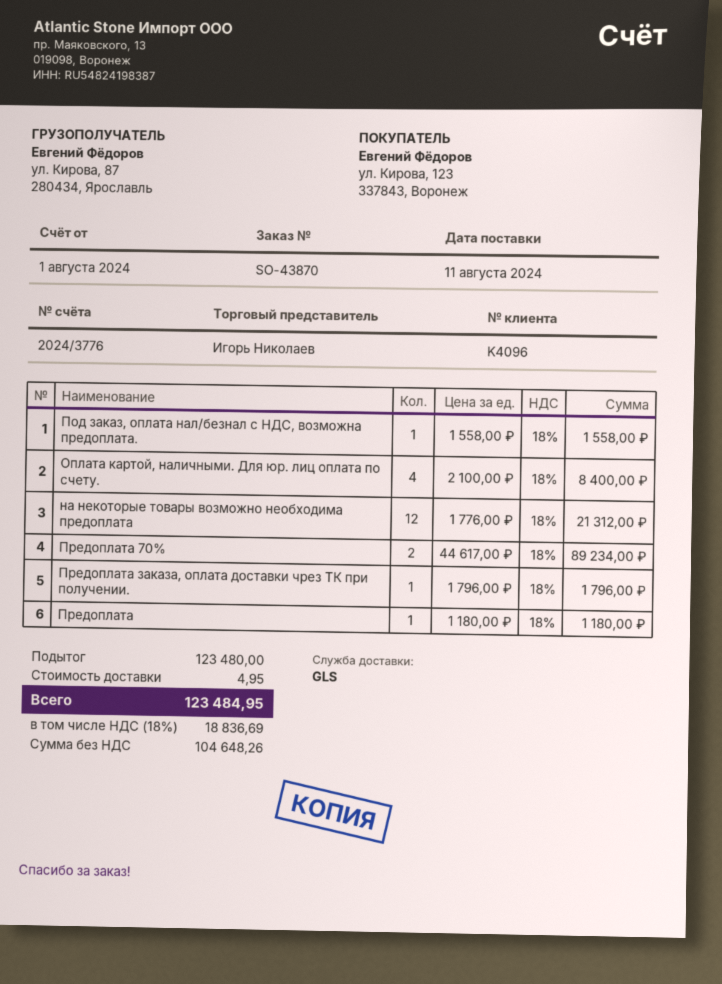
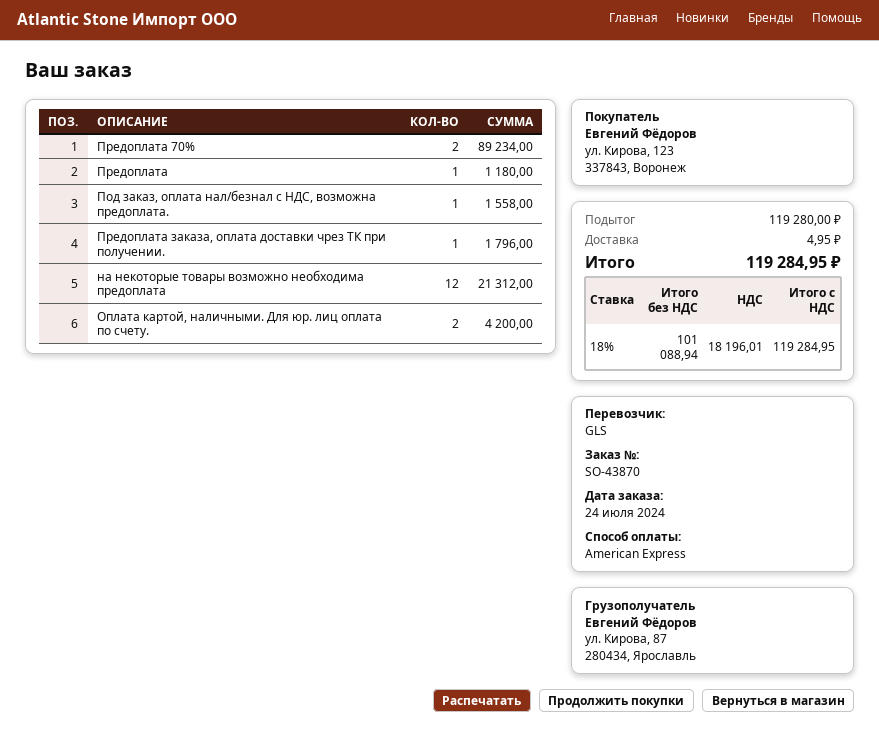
Оплата картой, наличными. Для юр. лиц оплата по счету.: 4 for 8400.00 -> 2 for 4200.00
subtotal: 123480.00 -> 119280.00
net: 104648.26 -> 101088.94
tax: 18% = 18836.69 -> 18% = 18196.01
total: 123484.95 -> 119284.95

